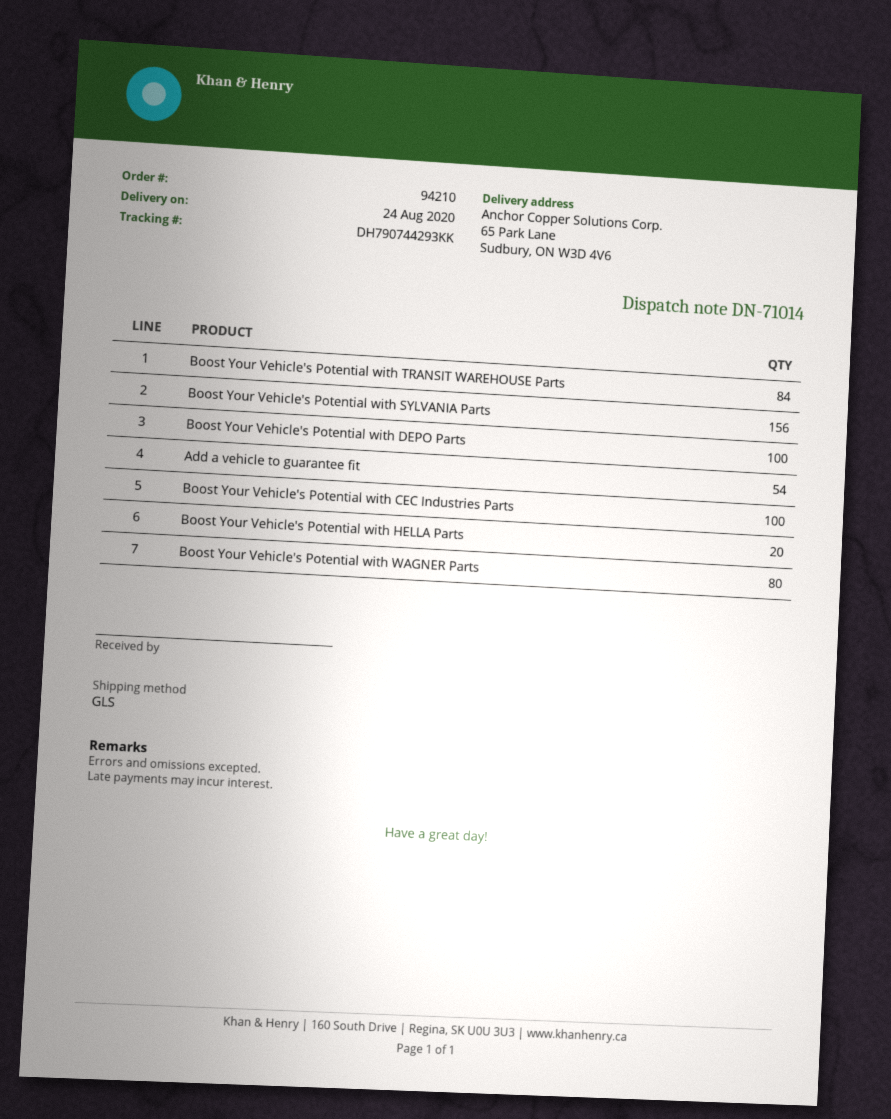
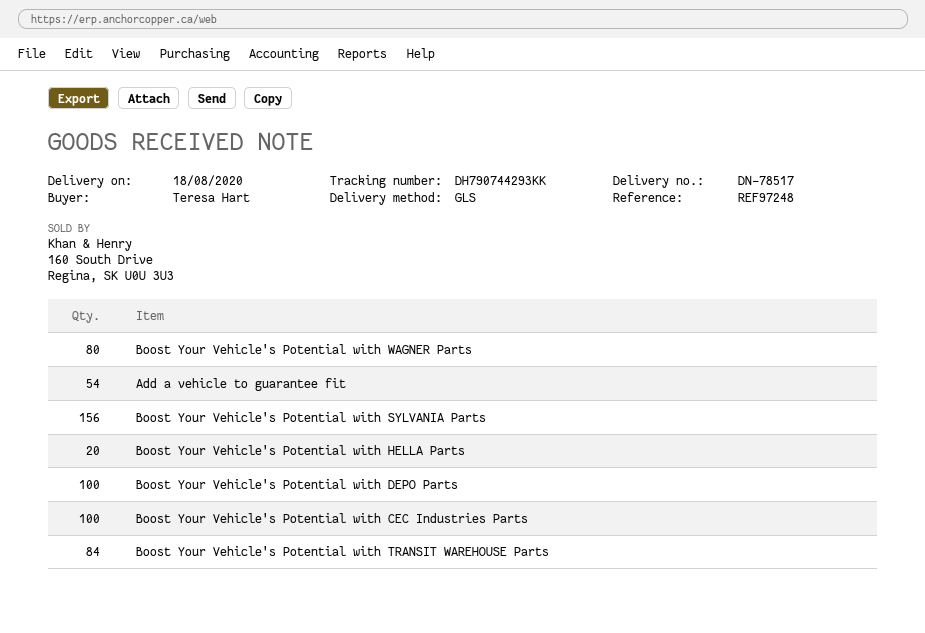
delivery note number: DN-71014 -> DN-78517
delivery date: 2020-08-24 -> 2020-08-18

